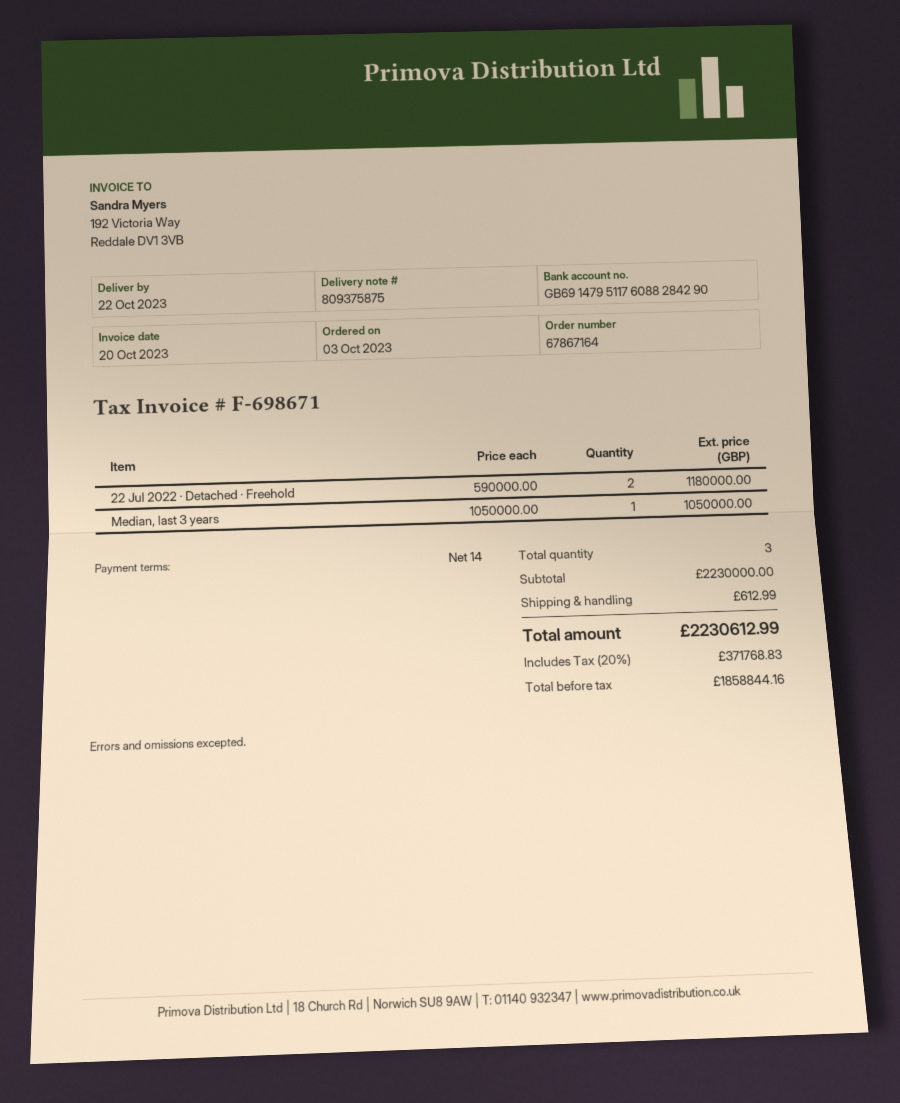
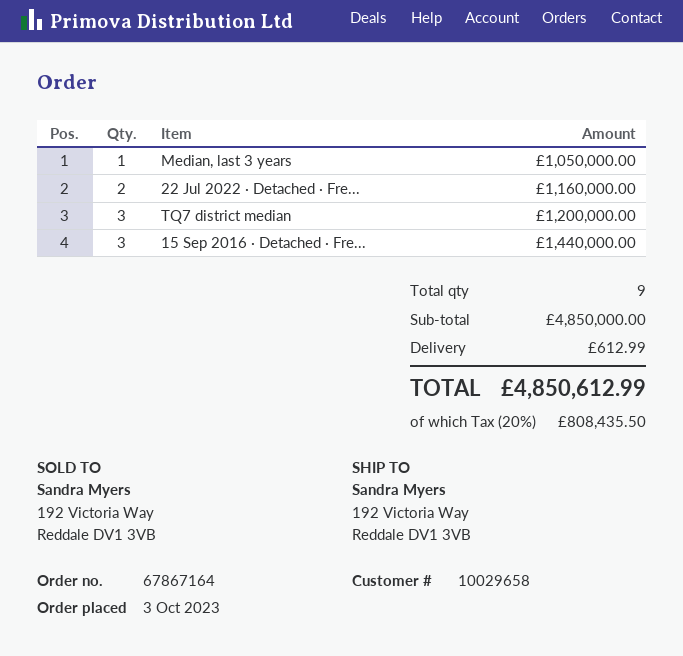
22 Jul 2022 · Detached · Freehold: 2 for 1180000.00 -> 2 for 1160000.00
TQ7 district median: none -> 3 for 1200000.00
15 Sep 2016 · Detached · Fre...: none -> 3 for 1440000.00
total quantity: 3 -> 9
subtotal: 2230000.00 -> 4850000.00
tax: 20% = 371768.83 -> 20% = 808435.50
total: 2230612.99 -> 4850612.99

